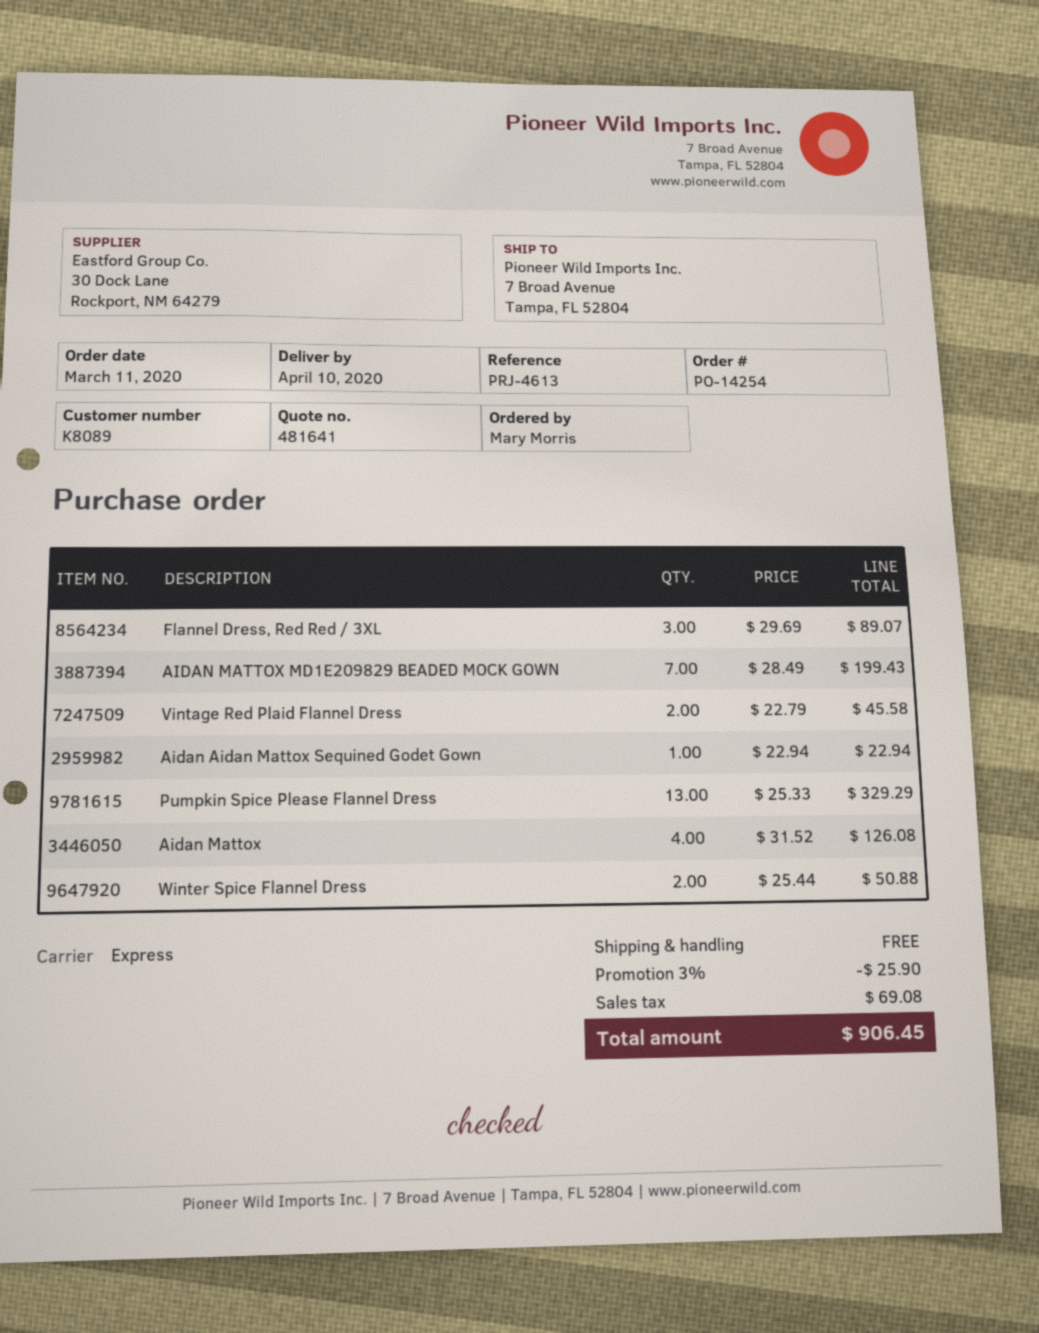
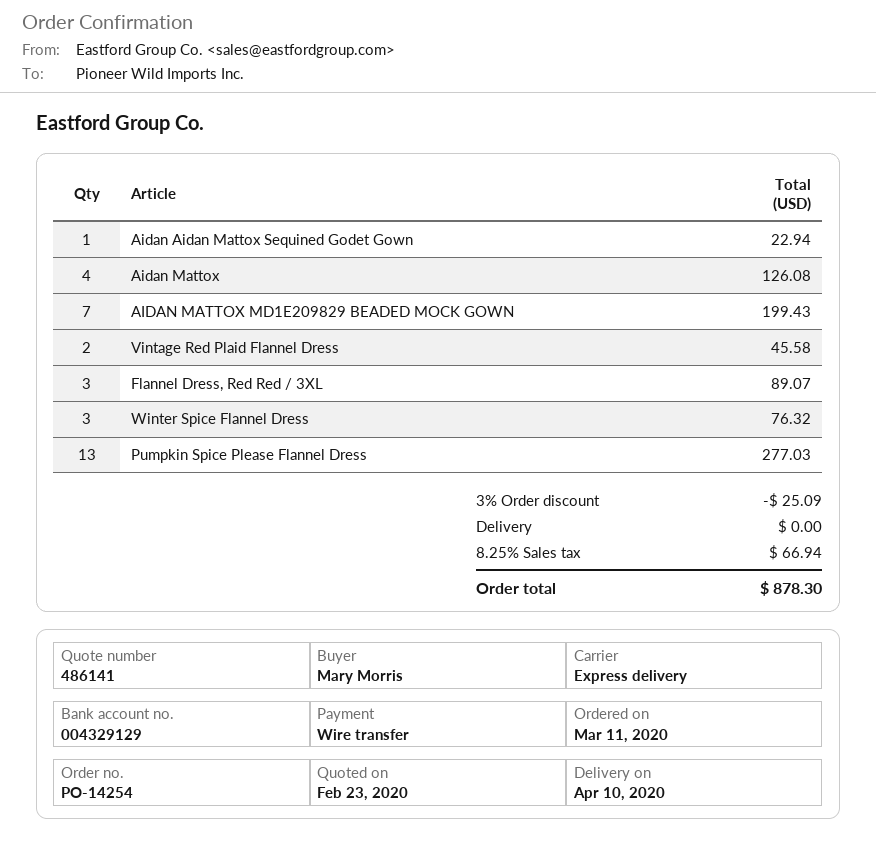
quote number: 481641 -> 486141
Pumpkin Spice Please Flannel Dress: 13 for 329.29 -> 13 for 277.03
Winter Spice Flannel Dress: 2 for 50.88 -> 3 for 76.32
discount: 3% = 25.90 -> 3% = 25.09
tax: 69.08 -> 66.94
total: 906.45 -> 878.30

